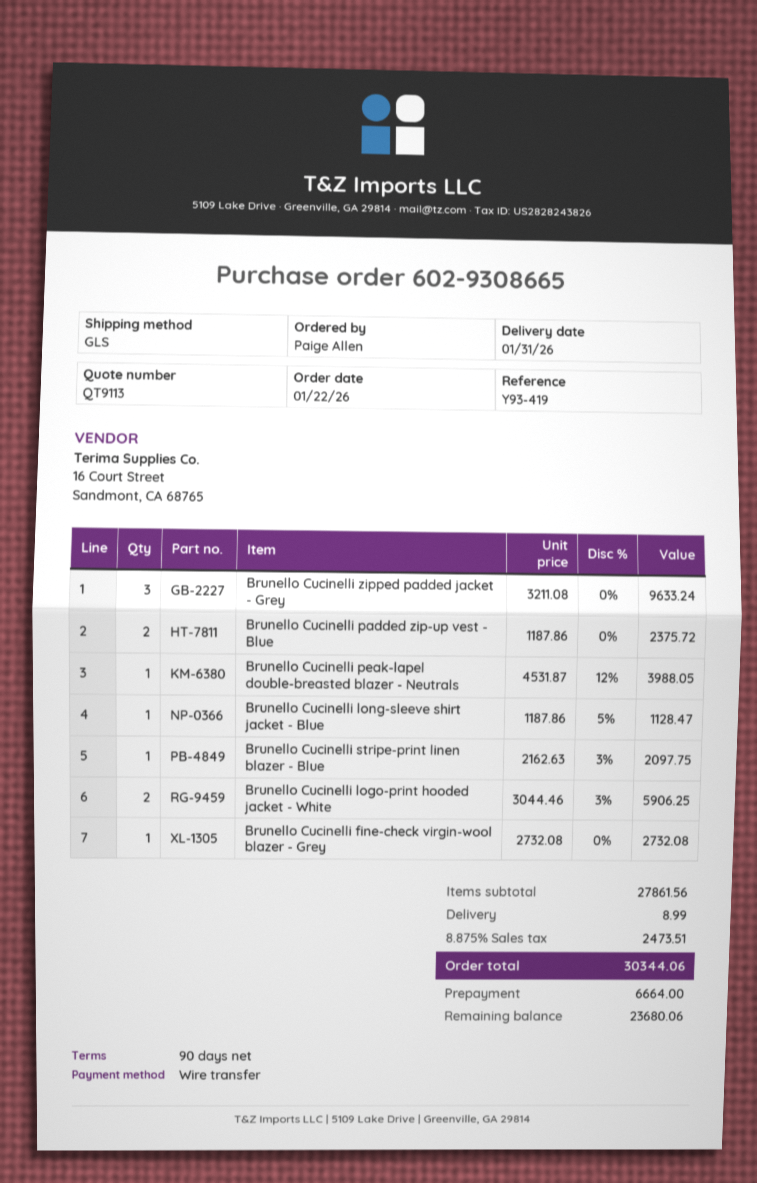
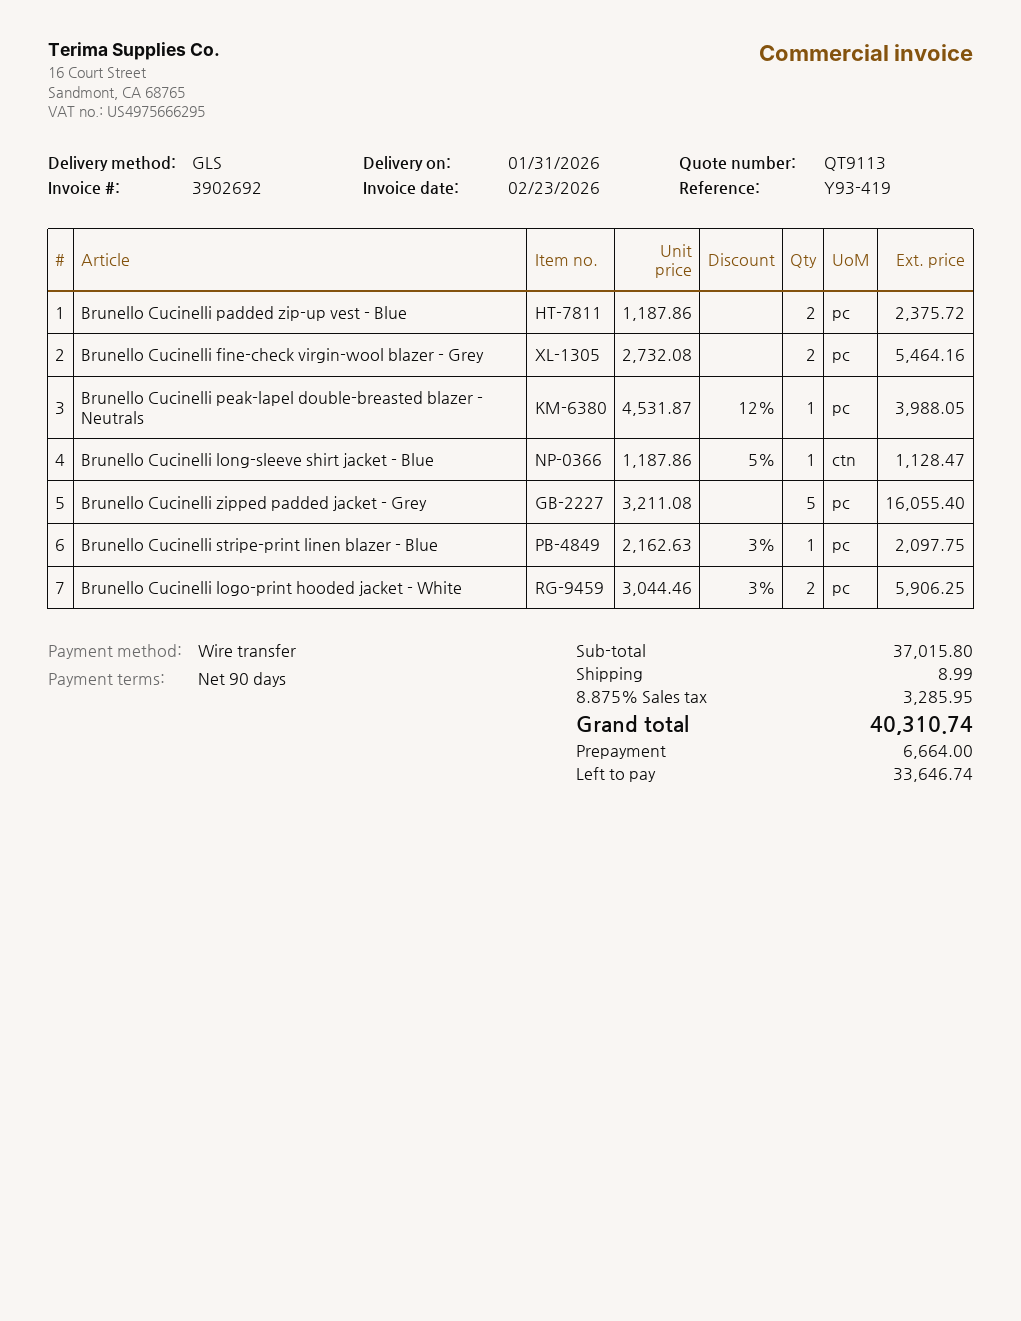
Brunello Cucinelli zipped padded jacket - Grey: 3 x 3211.08 = 9633.24 -> 5 x 3211.08 = 16055.40
Brunello Cucinelli fine-check virgin-wool blazer - Grey: 1 x 2732.08 = 2732.08 -> 2 x 2732.08 = 5464.16
subtotal: 27861.56 -> 37015.80
tax: 8.875% = 2473.51 -> 8.875% = 3285.95
total: 30344.06 -> 40310.74
balance: 23680.06 -> 33646.74

